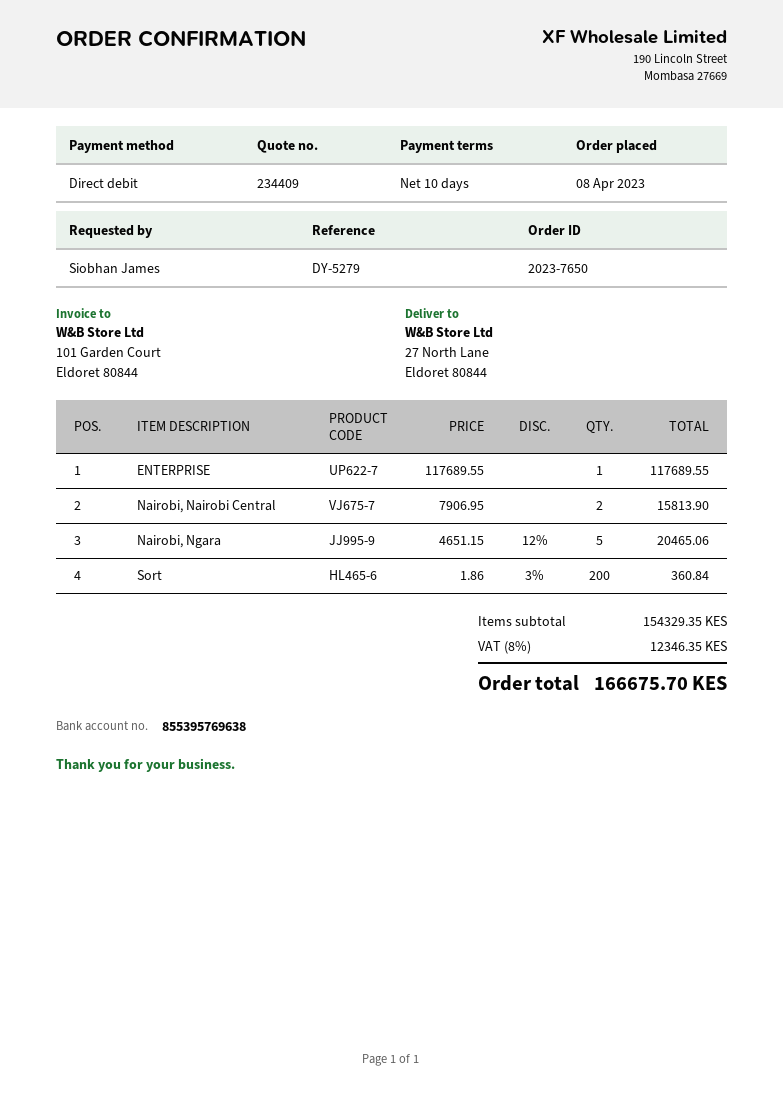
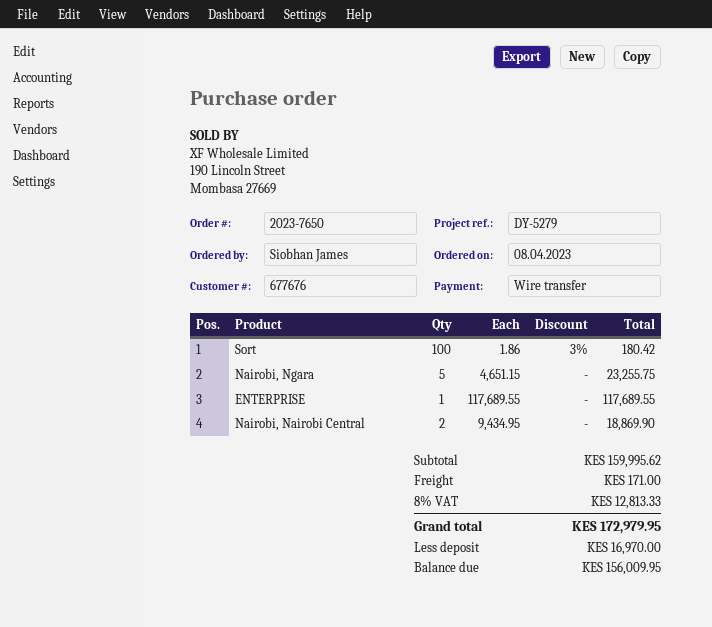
payment method: direct debit -> bank transfer
Nairobi, Nairobi Central: 2 x 7906.95 = 15813.90 -> 2 x 9434.95 = 18869.90
Nairobi, Ngara: 5 x 4651.15 - 12% = 20465.06 -> 5 x 4651.15 = 23255.75
Sort: 200 x 1.86 - 3% = 360.84 -> 100 x 1.86 - 3% = 180.42
subtotal: 154329.35 -> 159995.62
shipping: none -> 171.00
tax: 8% = 12346.35 -> 8% = 12813.33
total: 166675.70 -> 172979.95

